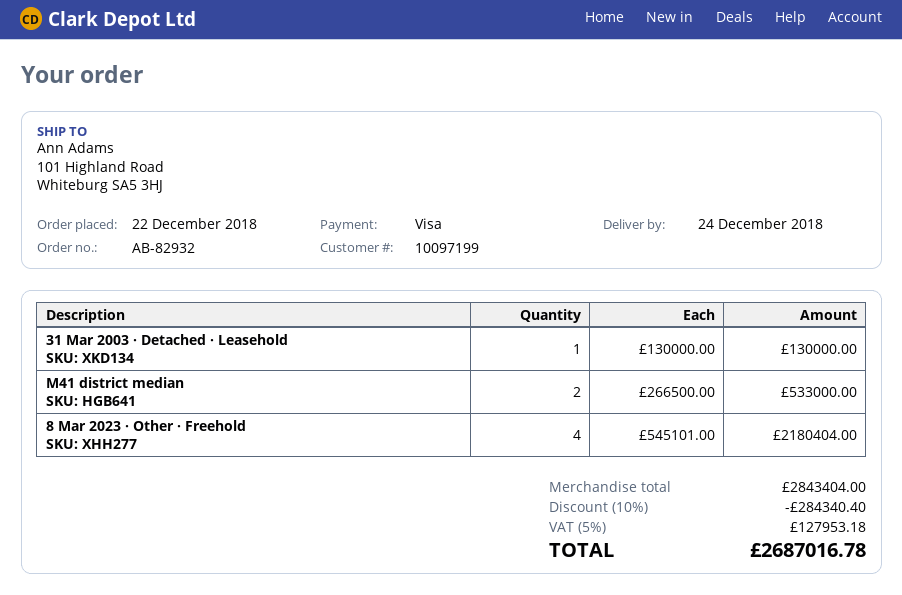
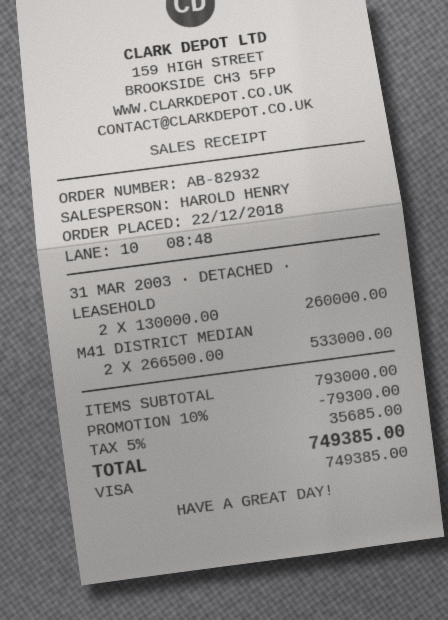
31 Mar 2003 · Detached · Leasehold: 1 x 130000.00 = 130000.00 -> 2 x 130000.00 = 260000.00
8 Mar 2023 · Other · Freehold: 4 x 545101.00 = 2180404.00 -> none
subtotal: 2843404.00 -> 793000.00
discount: 10% = 284340.40 -> 10% = 79300.00
tax: 5% = 127953.18 -> 5% = 35685.00
total: 2687016.78 -> 749385.00

